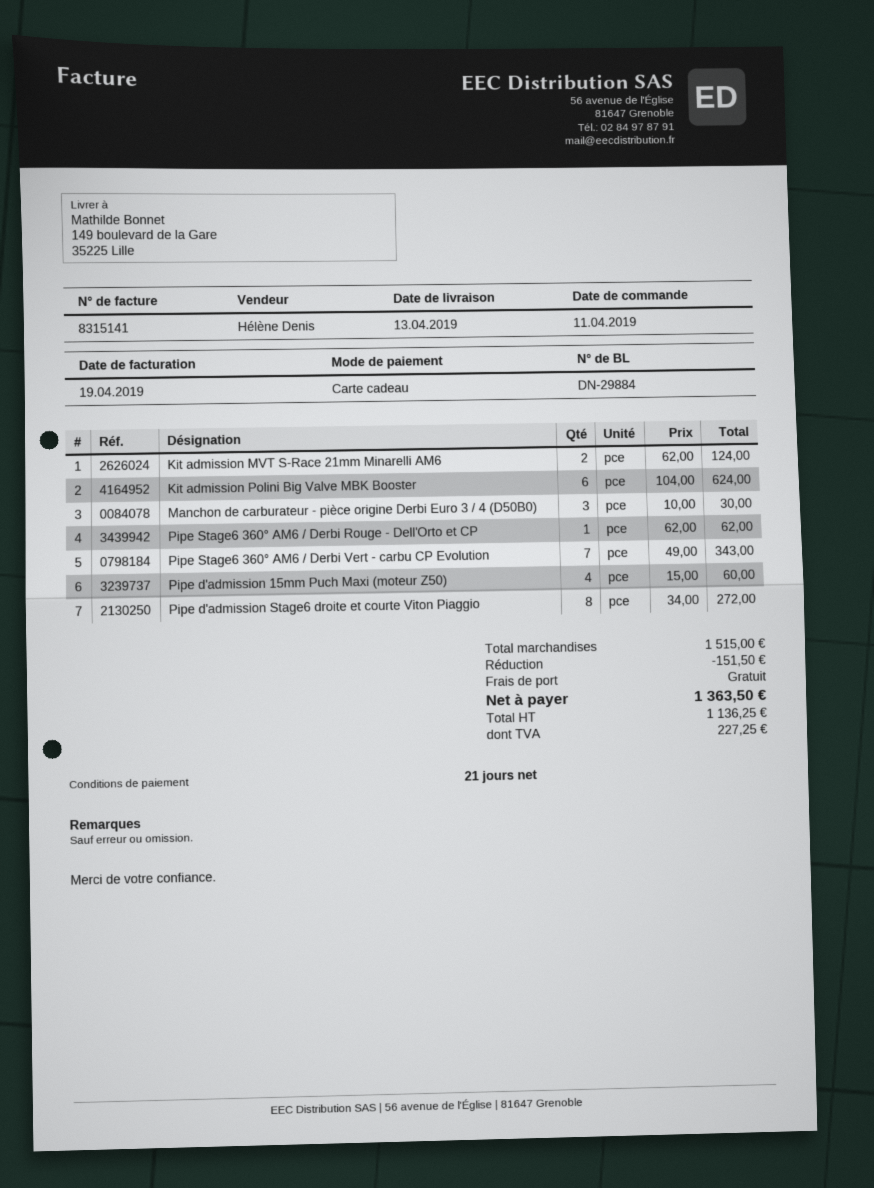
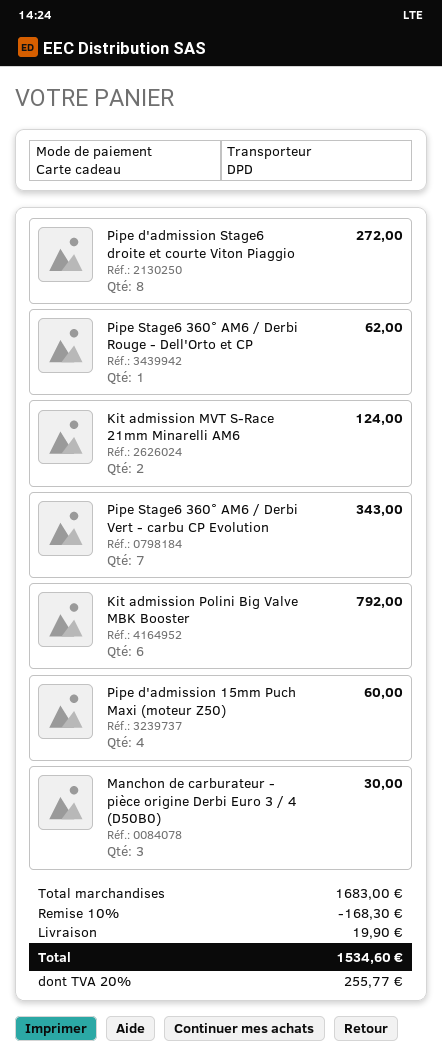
Kit admission Polini Big Valve MBK Booster: 6 for 624.00 -> 6 for 792.00
subtotal: 1515.00 -> 1683.00
discount: 151.50 -> 168.30
shipping: 0.00 -> 19.90
tax: 227.25 -> 255.77
total: 1363.50 -> 1534.60

